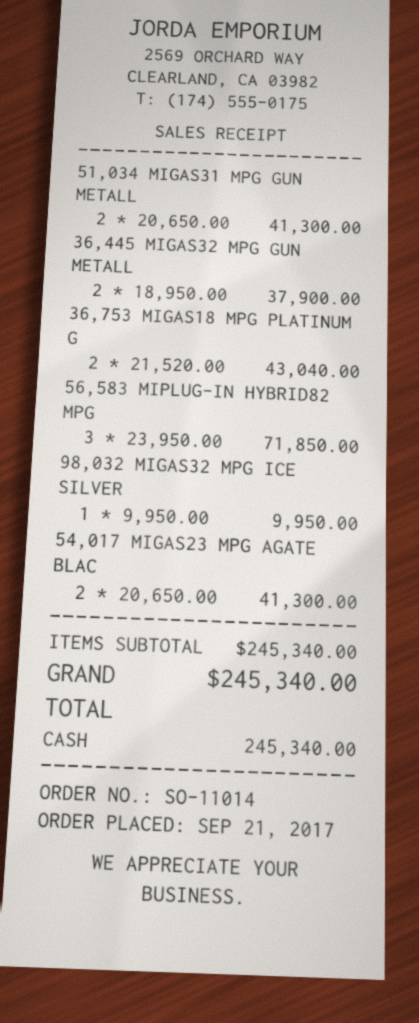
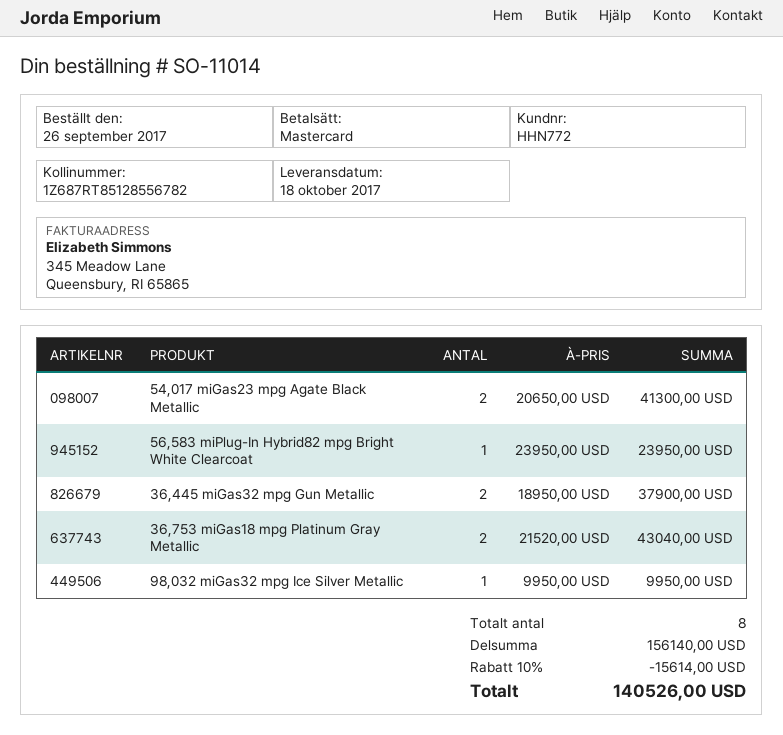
order date: 2017-09-21 -> 2017-09-26
payment method: cash -> Mastercard
51,034 MIGAS31 MPG GUN METALL: 2 x 20650.00 = 41300.00 -> none
56,583 MIPLUG-IN HYBRID82 MPG: 3 x 23950.00 = 71850.00 -> 1 x 23950.00 = 23950.00
subtotal: 245340.00 -> 156140.00
discount: none -> 10% = 15614.00
total: 245340.00 -> 140526.00

